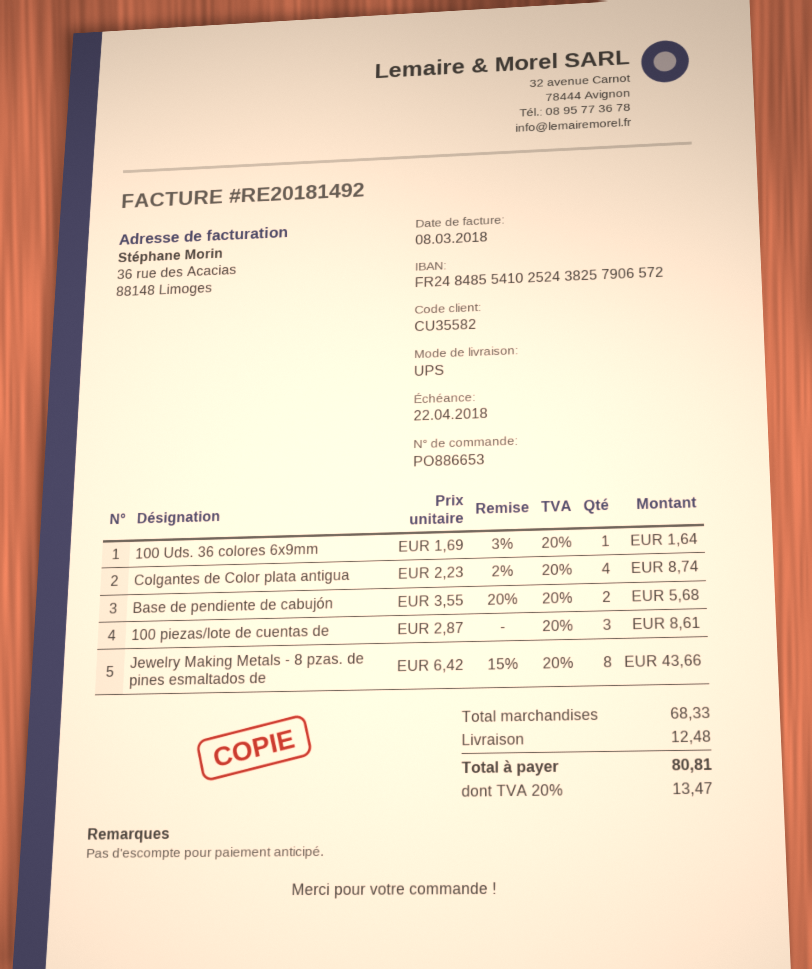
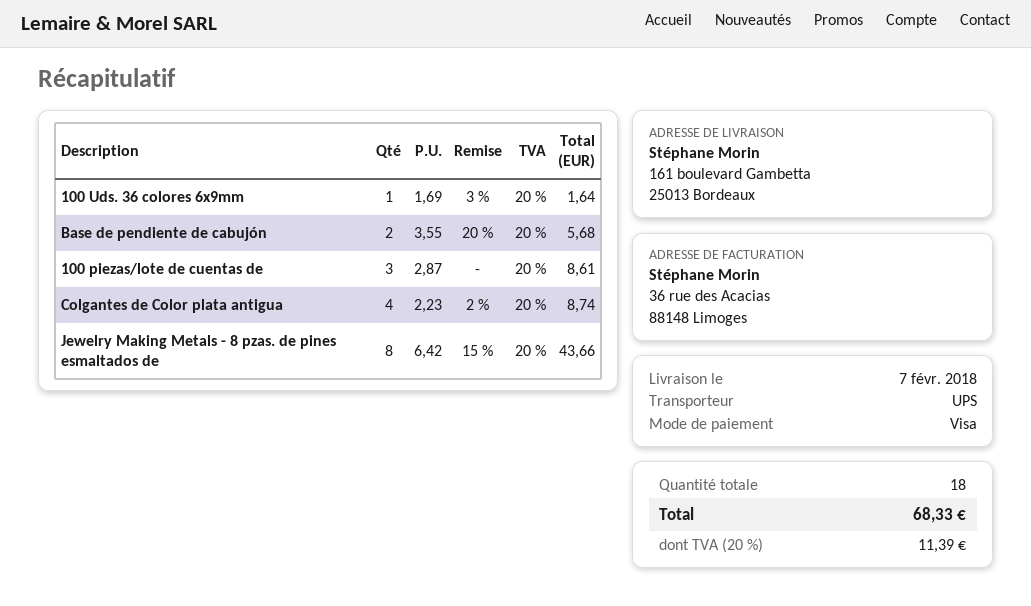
shipping: 12.48 -> none
tax: 20% = 13.47 -> 20% = 11.39
total: 80.81 -> 68.33

